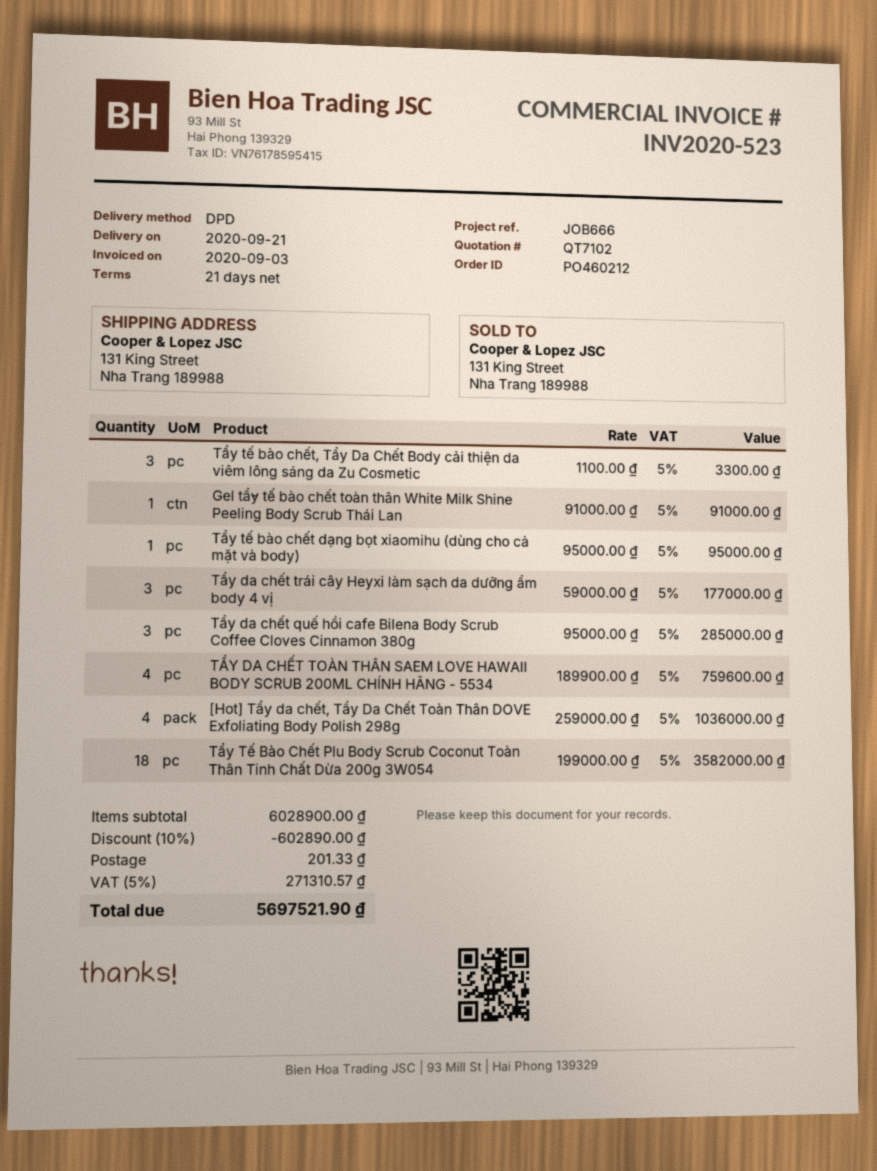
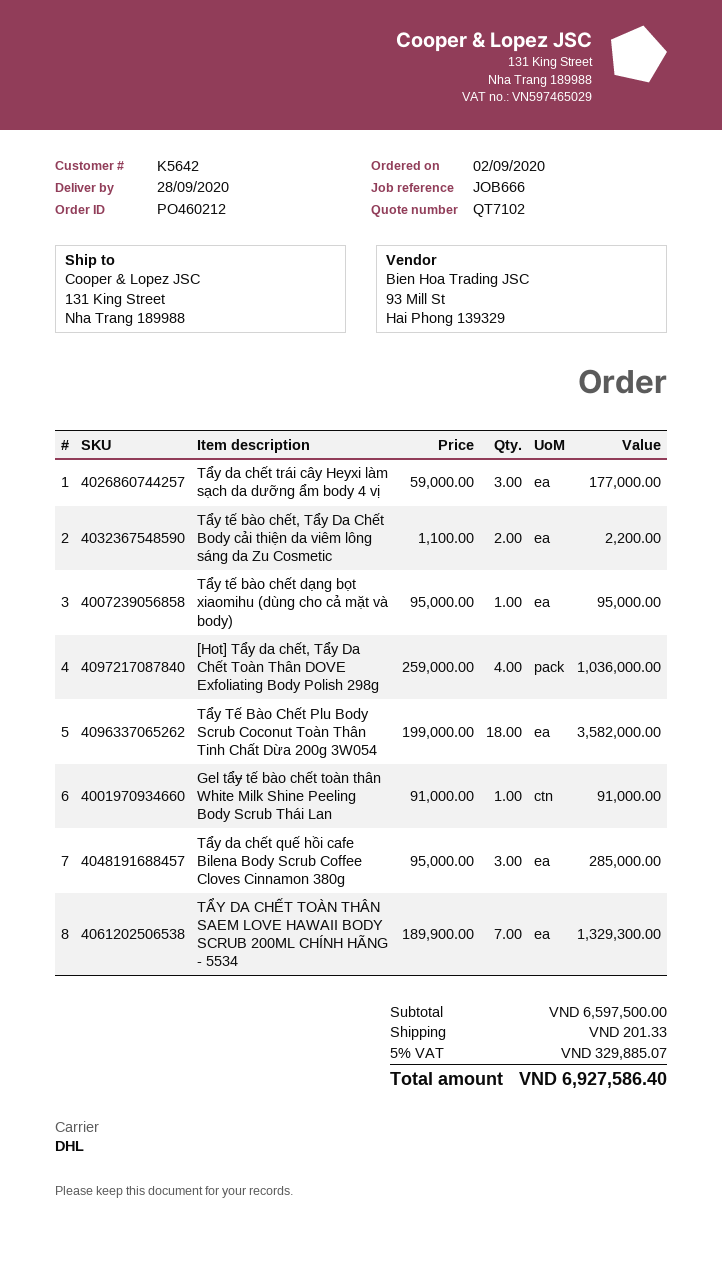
delivery date: 2020-09-21 -> 2020-09-28
shipping method: DPD -> DHL
Tẩy tế bào chết, Tẩy Da Chết Body cải thiện da viêm lông sáng da Zu Cosmetic: 3 x 1100.00 = 3300.00 -> 2 x 1100.00 = 2200.00
TẨY DA CHẾT TOÀN THÂN SAEM LOVE HAWAII BODY SCRUB 200ML CHÍNH HÃNG - 5534: 4 x 189900.00 = 759600.00 -> 7 x 189900.00 = 1329300.00
subtotal: 6028900.00 -> 6597500.00
discount: 10% = 602890.00 -> none
tax: 5% = 271310.57 -> 5% = 329885.07
total: 5697521.90 -> 6927586.40

